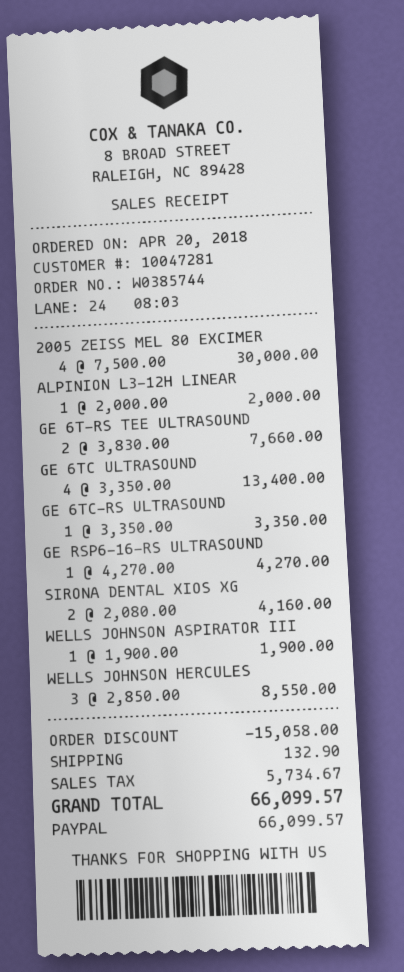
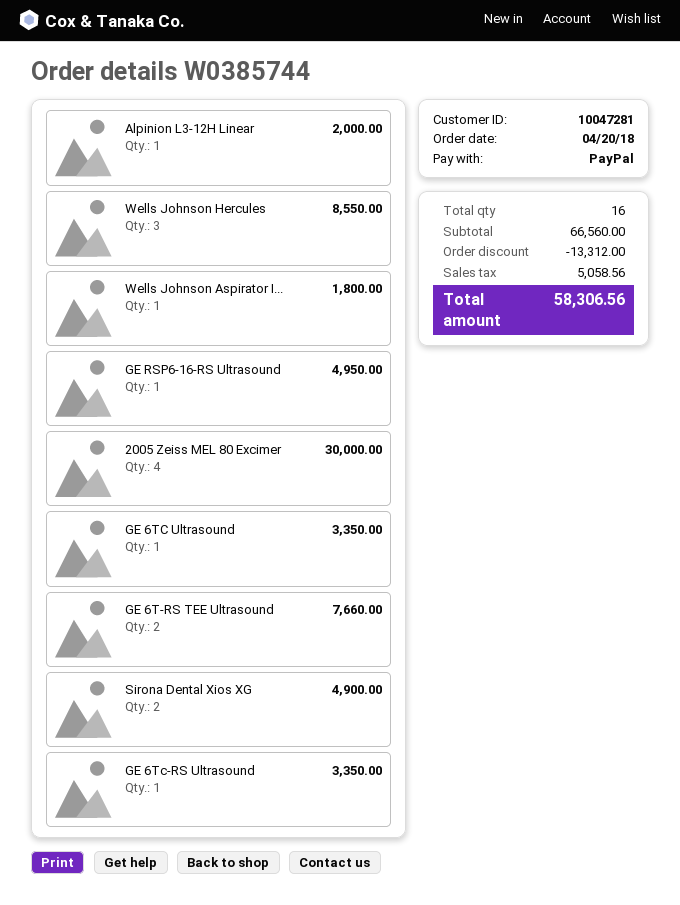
GE 6TC ULTRASOUND: 4 for 13400.00 -> 1 for 3350.00
GE RSP6-16-RS ULTRASOUND: 1 for 4270.00 -> 1 for 4950.00
SIRONA DENTAL XIOS XG: 2 for 4160.00 -> 2 for 4900.00
WELLS JOHNSON ASPIRATOR III: 1 for 1900.00 -> 1 for 1800.00
discount: 15058.00 -> 13312.00
shipping: 132.90 -> none
tax: 5734.67 -> 5058.56
total: 66099.57 -> 58306.56

